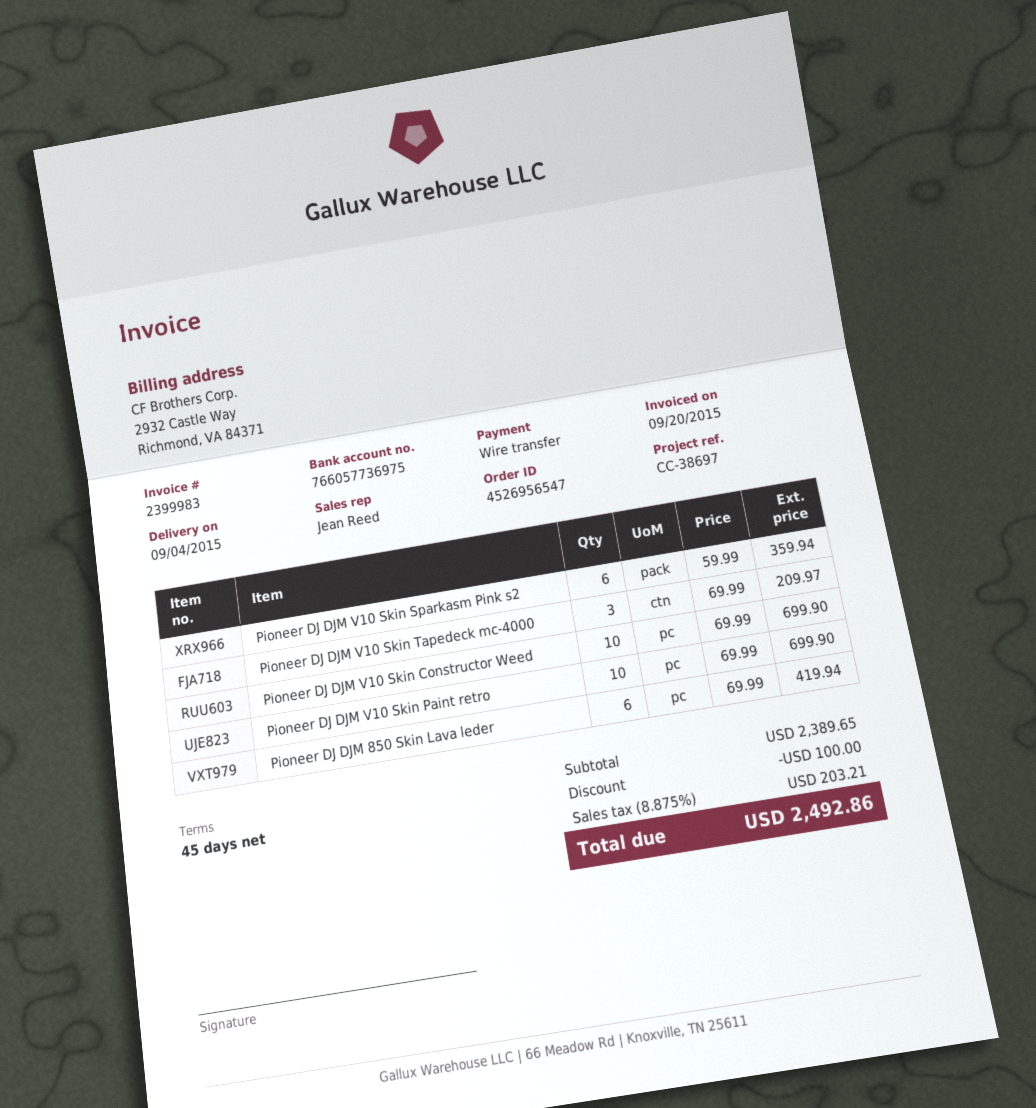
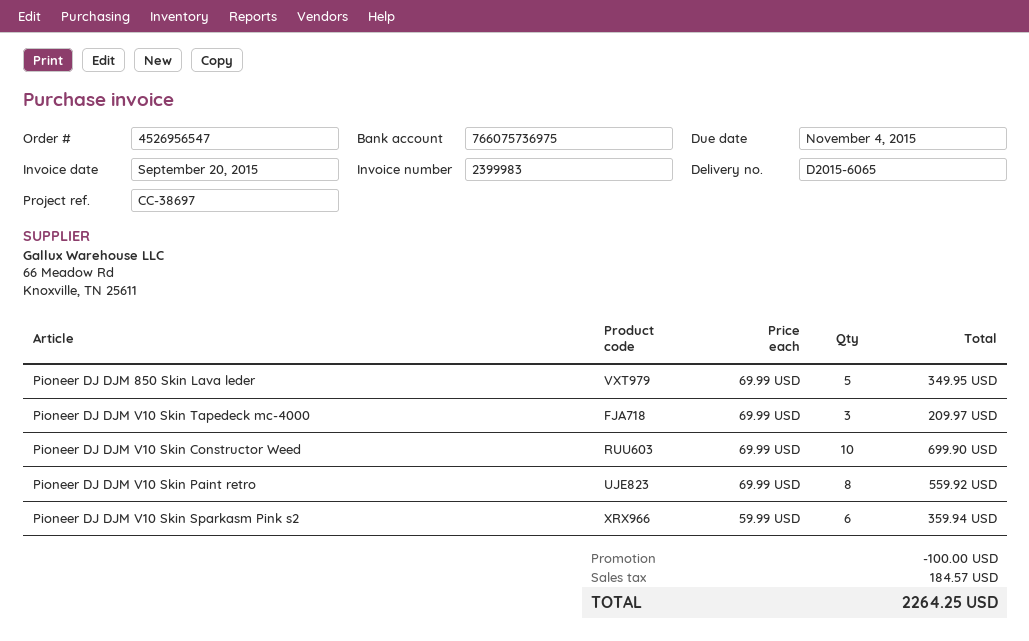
bank account: 766057736975 -> 766075736975
Pioneer DJ DJM V10 Skin Paint retro: 10 x 69.99 = 699.90 -> 8 x 69.99 = 559.92
Pioneer DJ DJM 850 Skin Lava leder: 6 x 69.99 = 419.94 -> 5 x 69.99 = 349.95
tax: 203.21 -> 184.57
total: 2492.86 -> 2264.25

